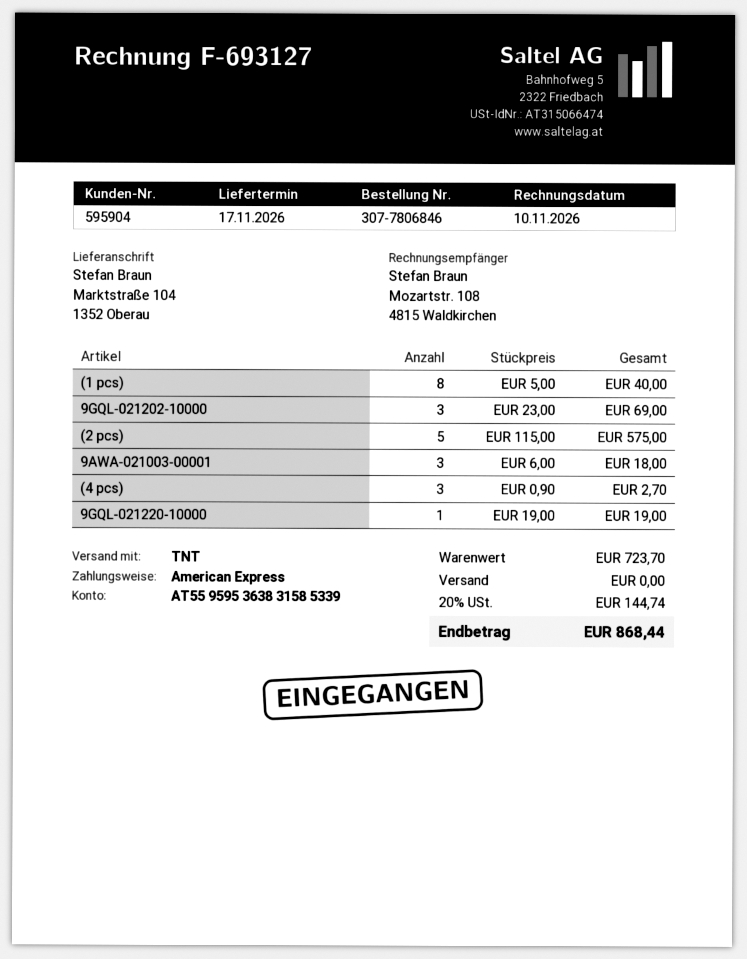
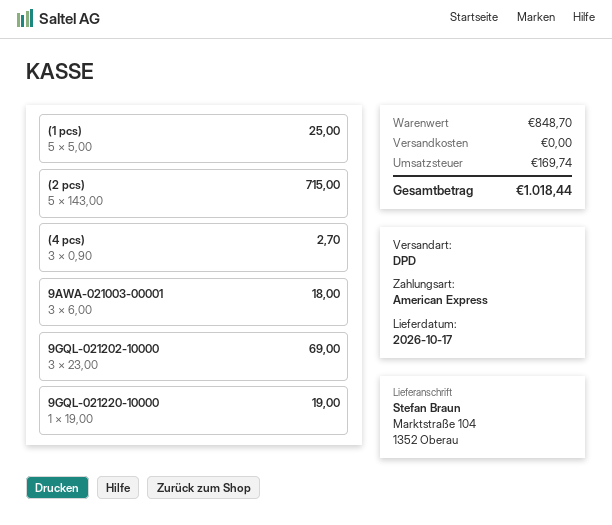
delivery date: 2026-11-17 -> 2026-10-17
shipping method: TNT -> DPD
(1 pcs): 8 x 5.00 = 40.00 -> 5 x 5.00 = 25.00
(2 pcs): 5 x 115.00 = 575.00 -> 5 x 143.00 = 715.00
subtotal: 723.70 -> 848.70
tax: 144.74 -> 169.74
total: 868.44 -> 1018.44

